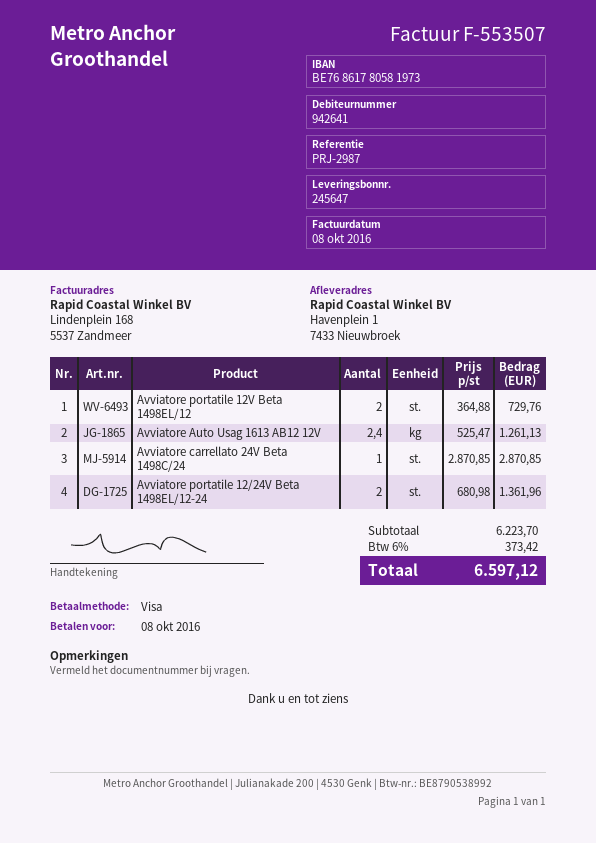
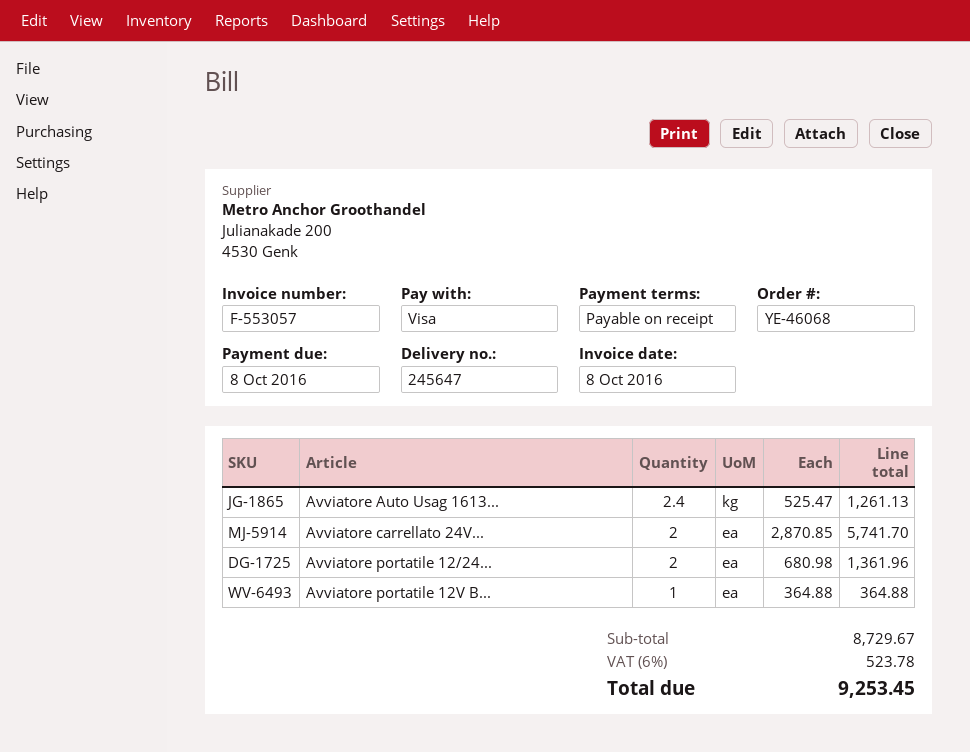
invoice number: F-553507 -> F-553057
Avviatore portatile 12V Beta 1498EL/12: 2 x 364.88 = 729.76 -> 1 x 364.88 = 364.88
Avviatore carrellato 24V Beta 1498C/24: 1 x 2870.85 = 2870.85 -> 2 x 2870.85 = 5741.70
subtotal: 6223.70 -> 8729.67
tax: 6% = 373.42 -> 6% = 523.78
total: 6597.12 -> 9253.45

